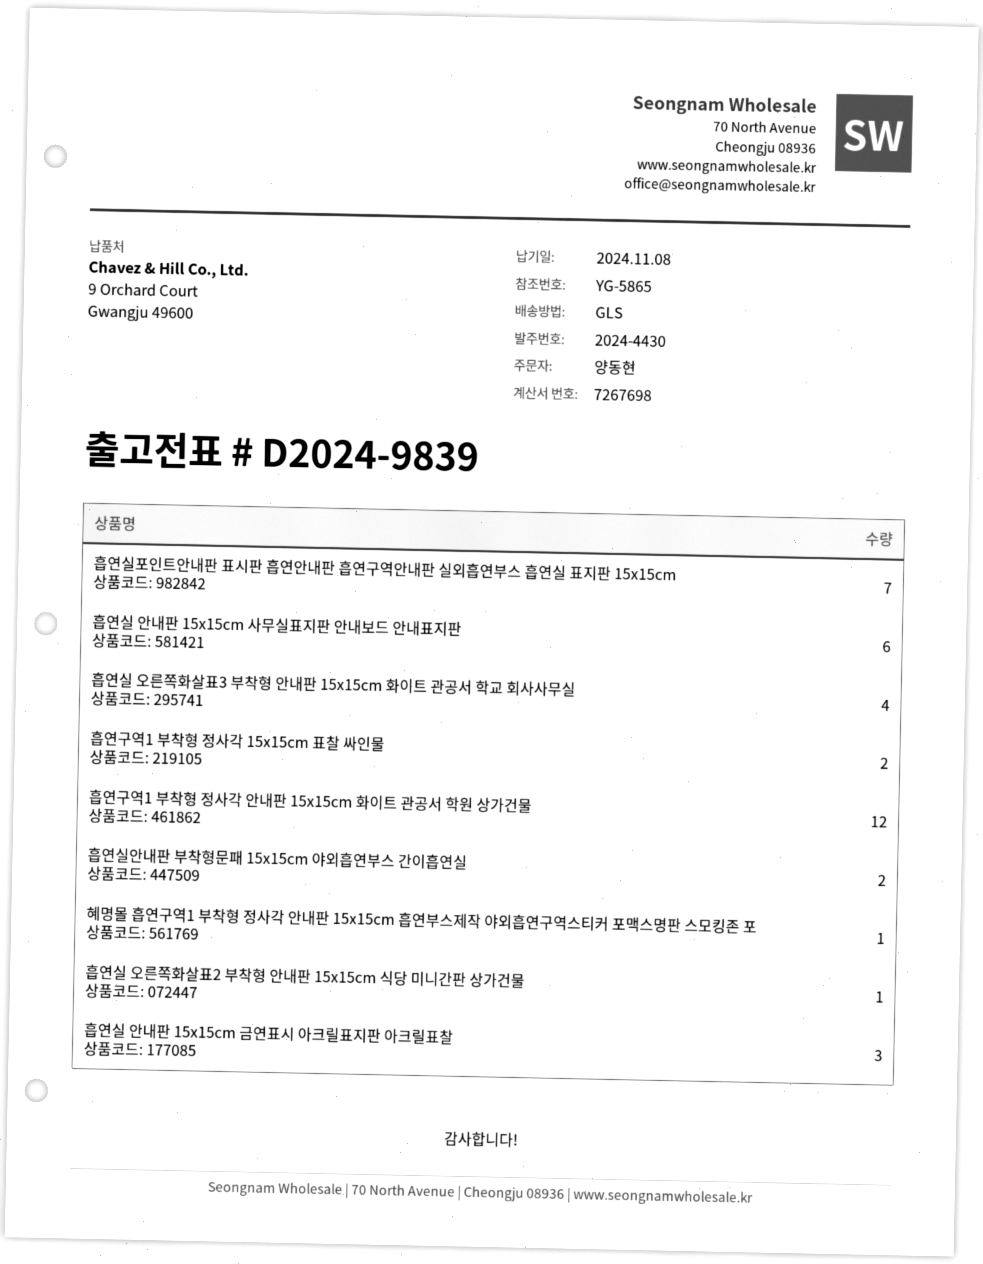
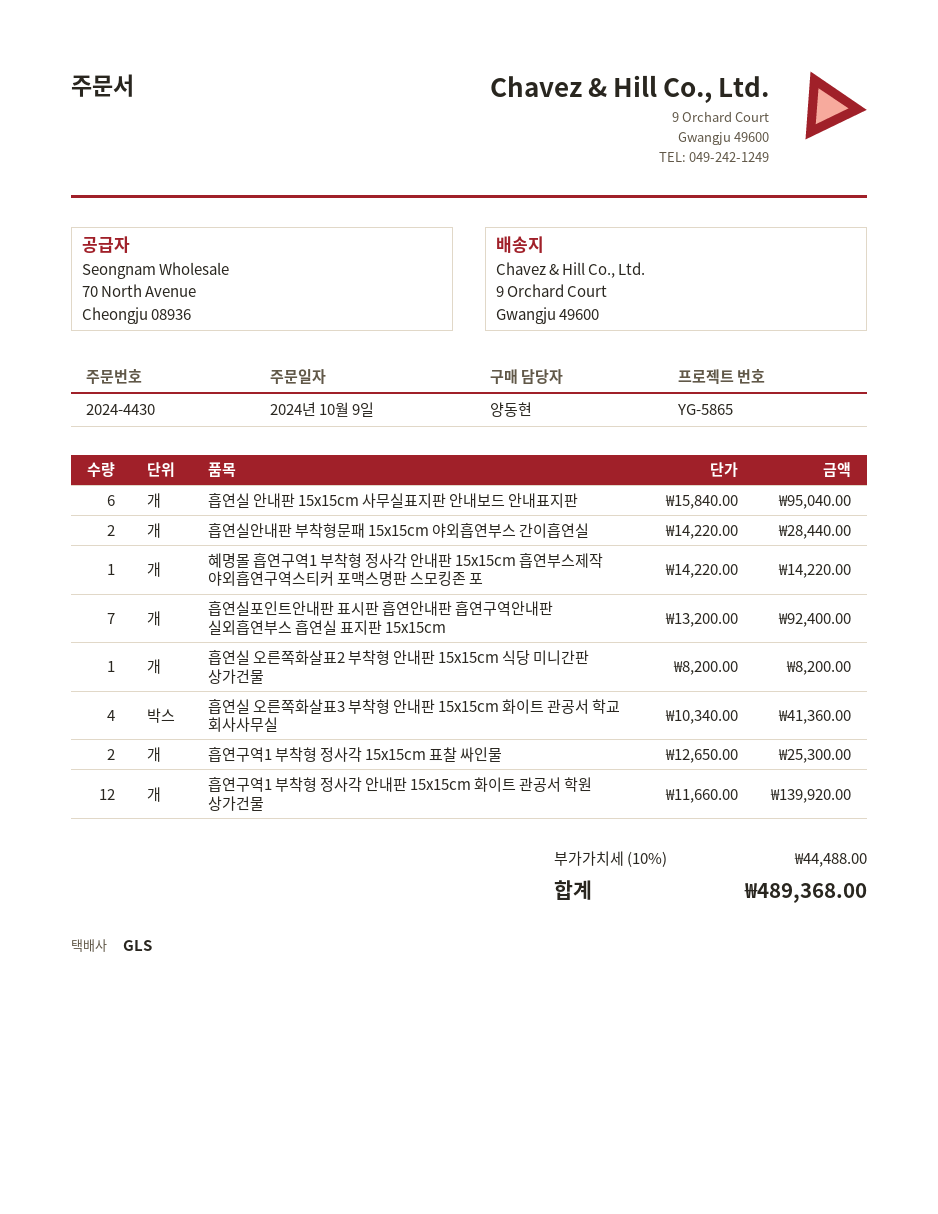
흡연실 안내판 15x15cm 금연표시 아크릴표지판 아크릴표찰: 3 -> none

